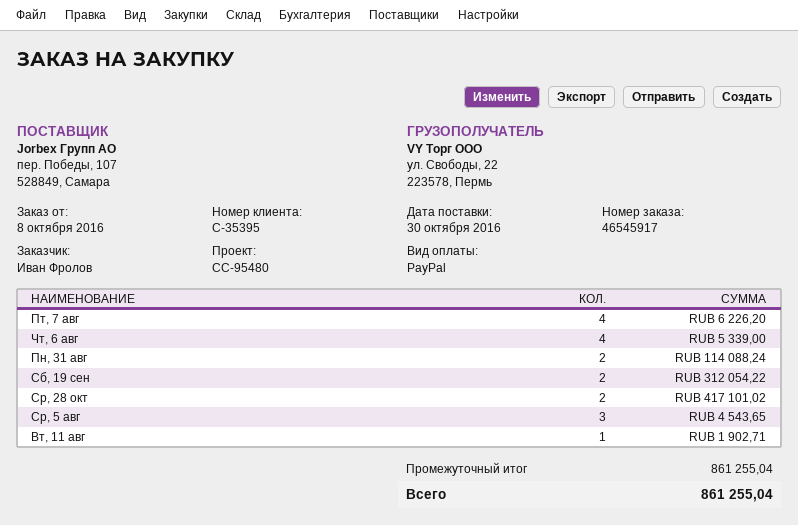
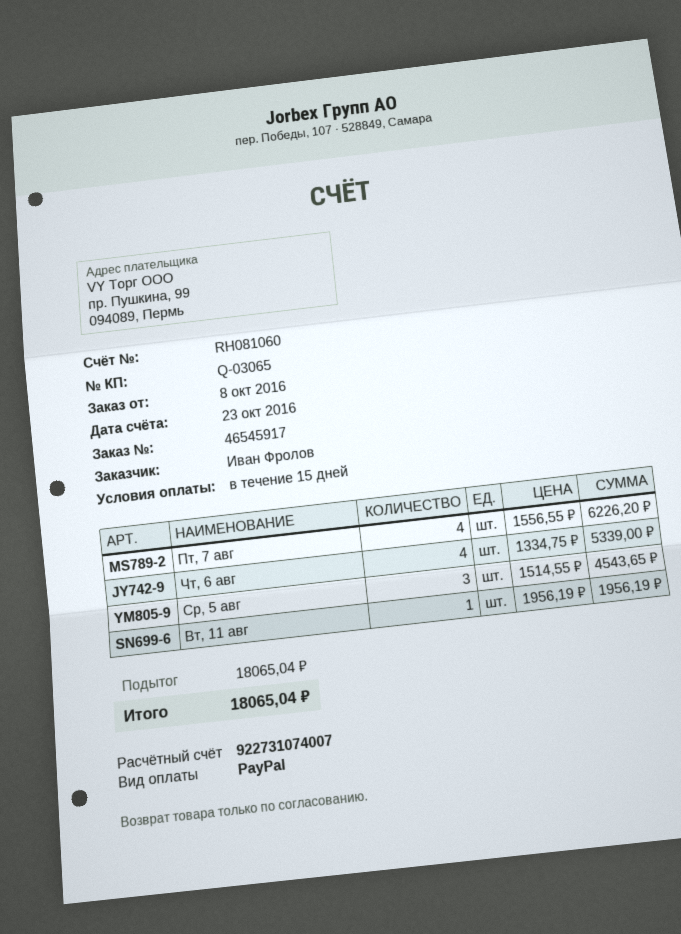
Пн, 31 авг: 2 for 114088.24 -> none
Сб, 19 сен: 2 for 312054.22 -> none
Ср, 28 окт: 2 for 417101.02 -> none
Вт, 11 авг: 1 for 1902.71 -> 1 for 1956.19
subtotal: 861255.04 -> 18065.04
total: 861255.04 -> 18065.04

